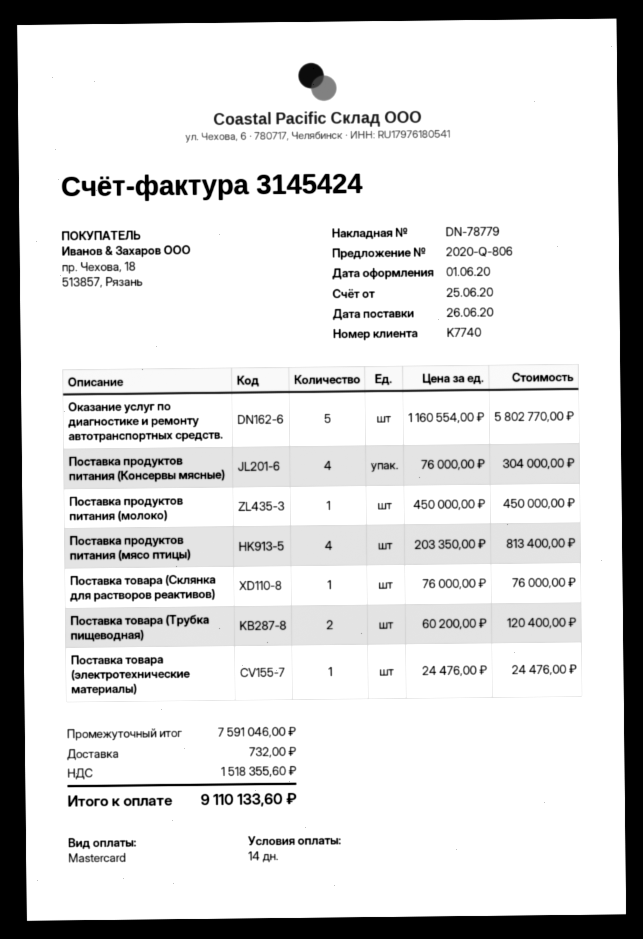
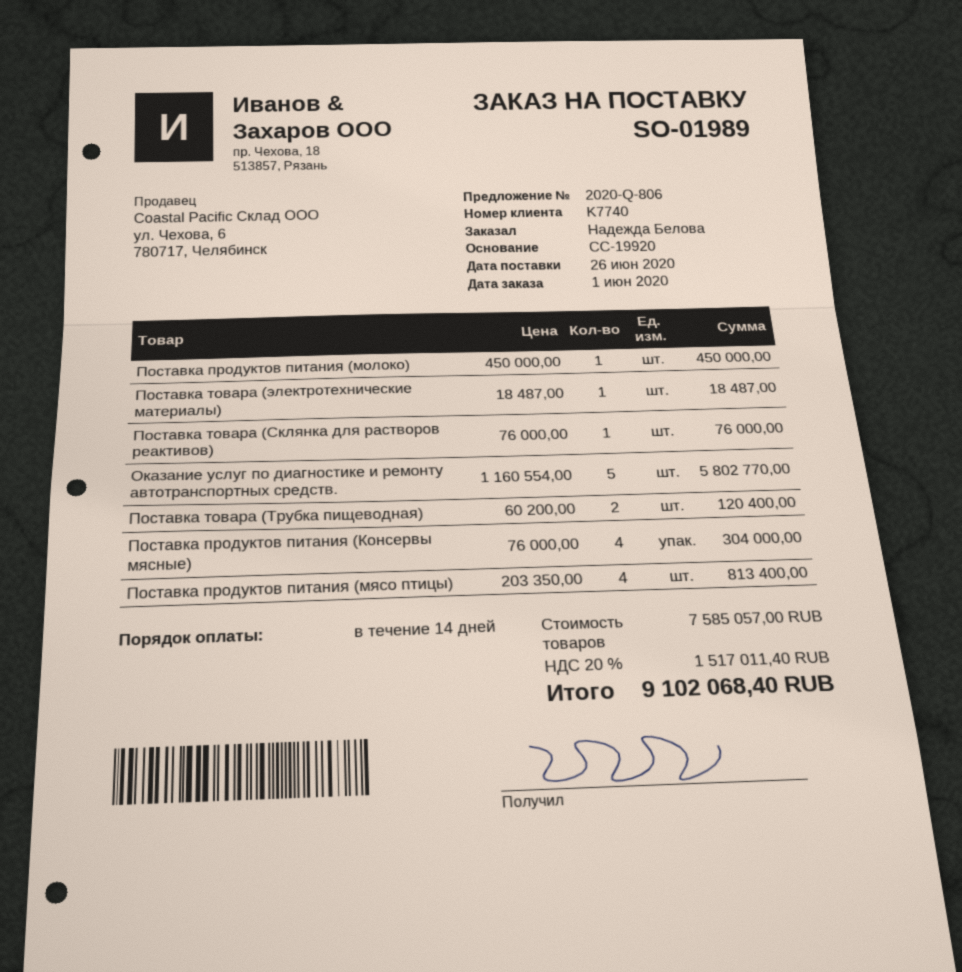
Поставка товара (электротехнические материалы): 1 x 24476.00 = 24476.00 -> 1 x 18487.00 = 18487.00
subtotal: 7591046.00 -> 7585057.00
shipping: 732.00 -> none
tax: 1518355.60 -> 1517011.40
total: 9110133.60 -> 9102068.40

